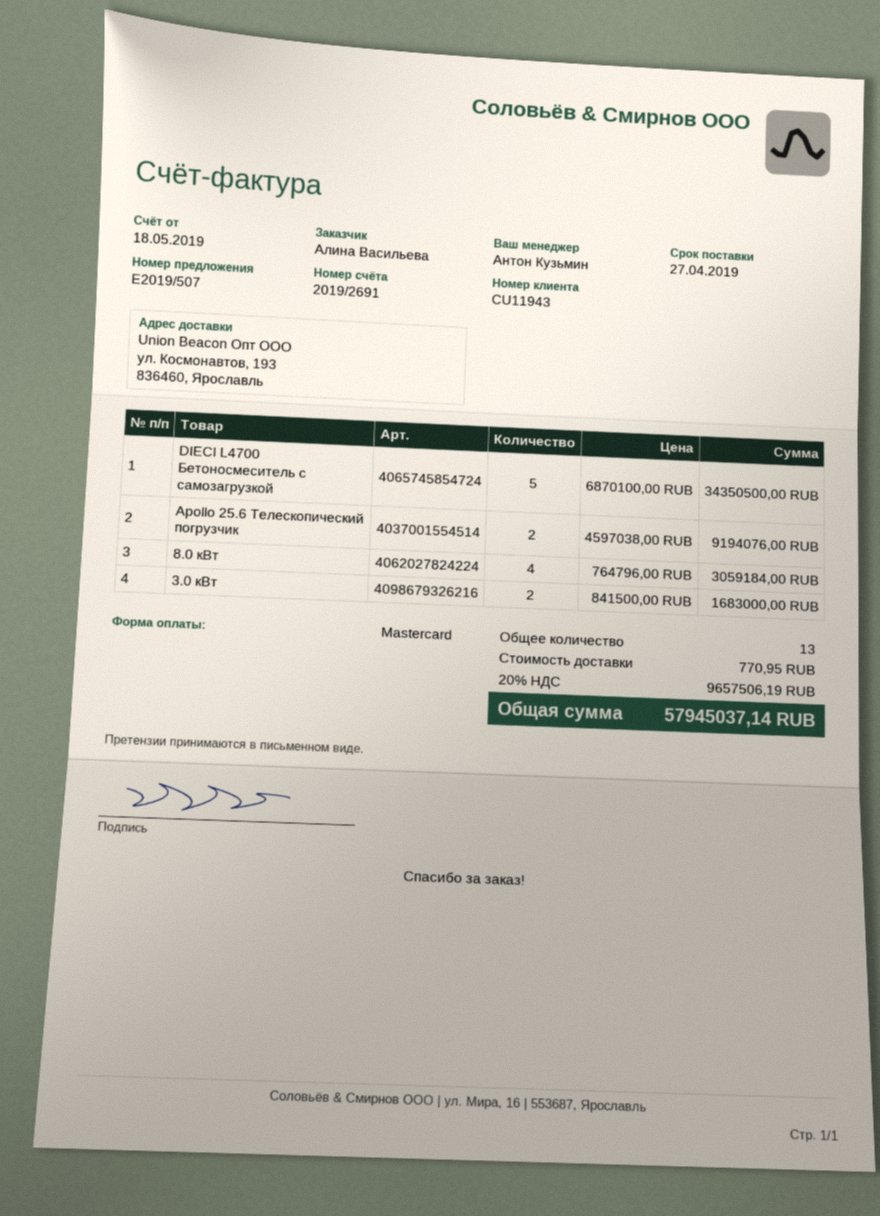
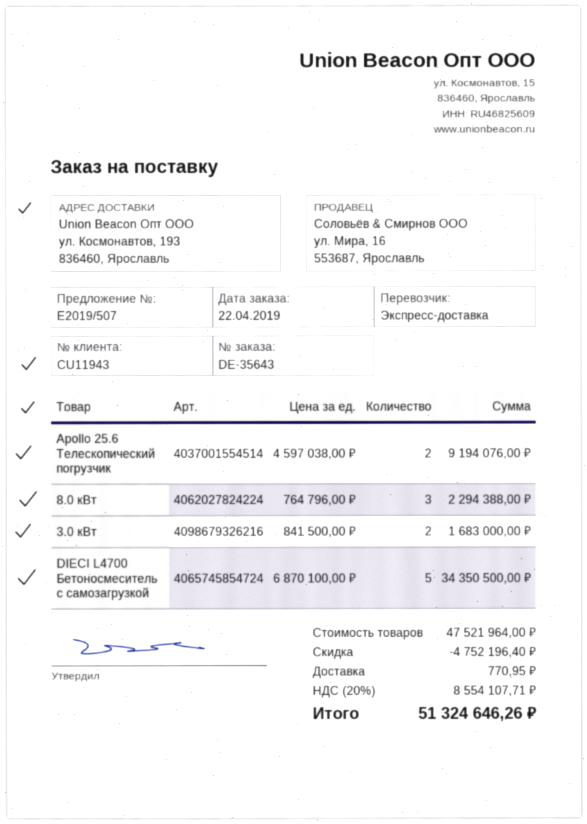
8.0 кВт: 4 x 764796.00 = 3059184.00 -> 3 x 764796.00 = 2294388.00
discount: none -> 4752196.40
tax: 20% = 9657506.19 -> 20% = 8554107.71
total: 57945037.14 -> 51324646.26

